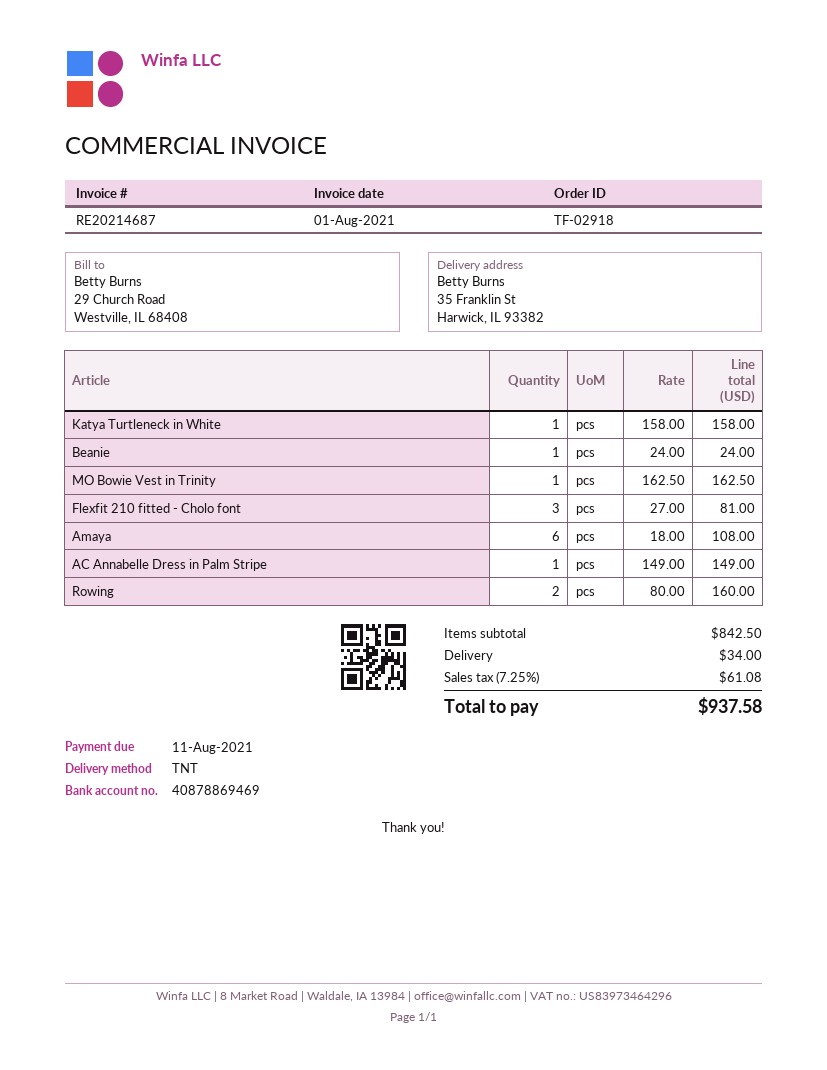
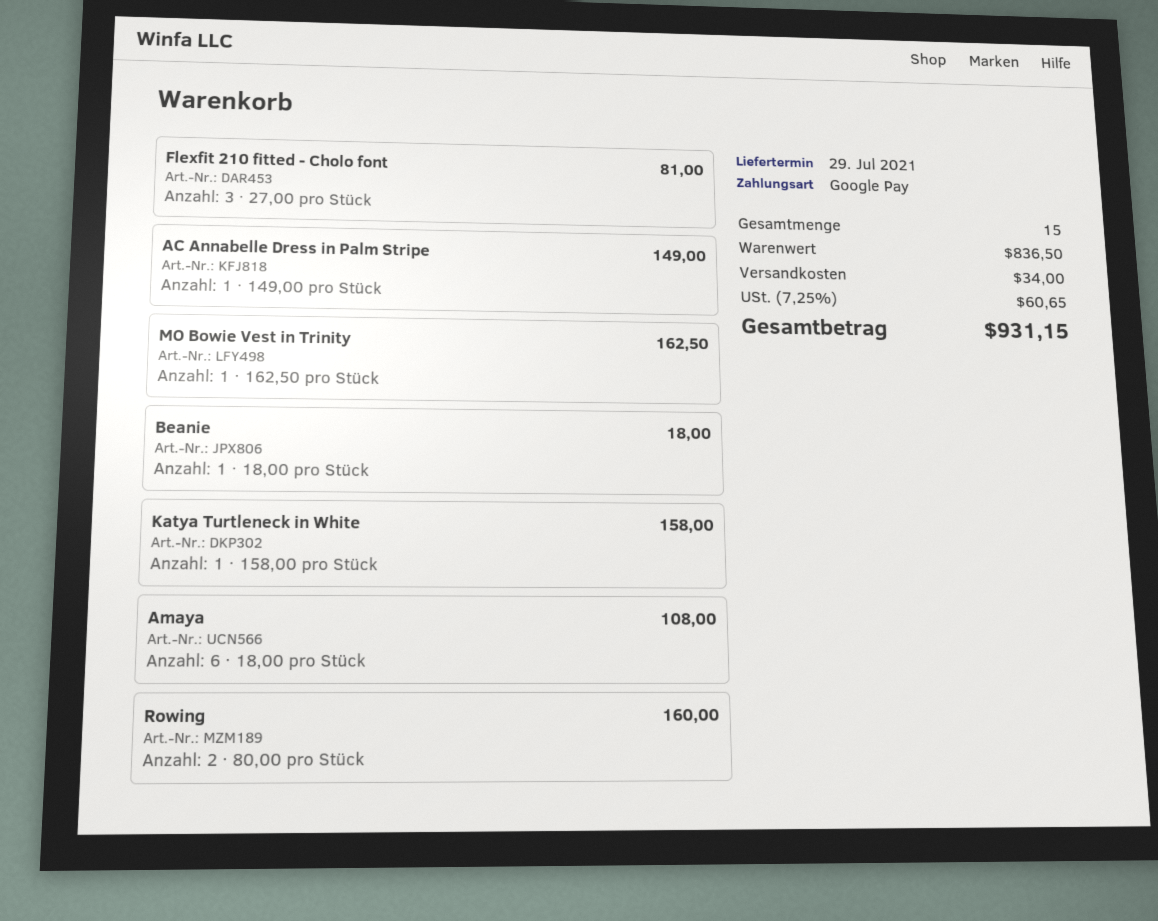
Beanie: 1 x 24.00 = 24.00 -> 1 x 18.00 = 18.00
subtotal: 842.50 -> 836.50
tax: 7.25% = 61.08 -> 7.25% = 60.65
total: 937.58 -> 931.15

